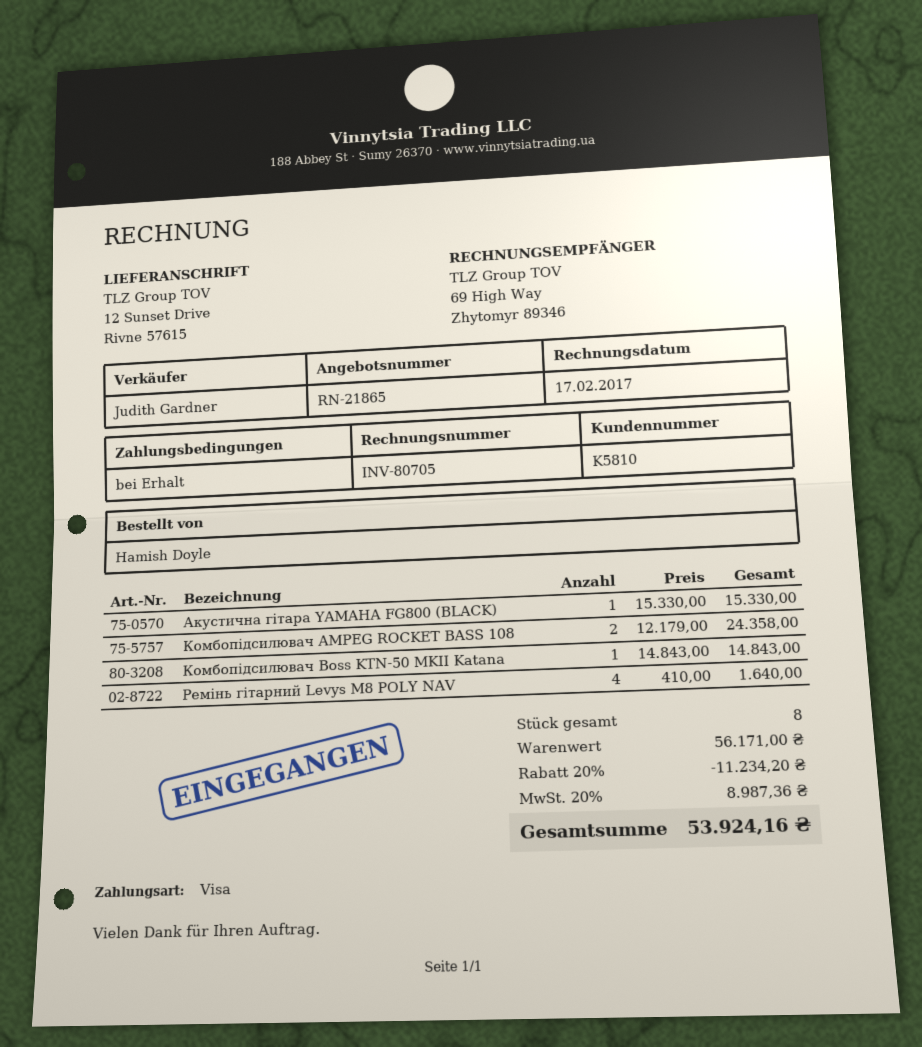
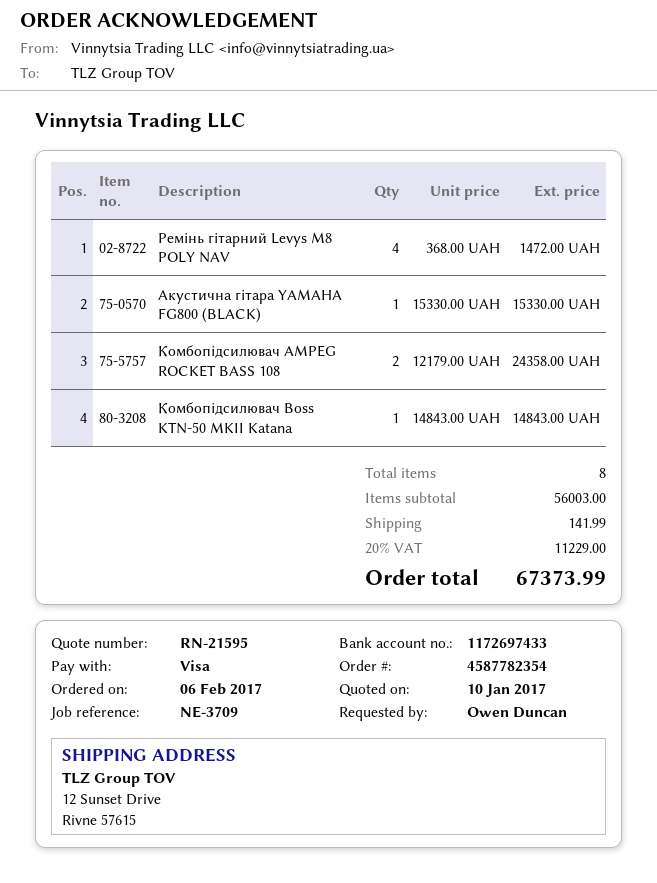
quote number: RN-21865 -> RN-21595
ordered by: Hamish Doyle -> Owen Duncan
Ремінь гітарний Levys M8 POLY NAV: 4 x 410.00 = 1640.00 -> 4 x 368.00 = 1472.00
subtotal: 56171.00 -> 56003.00
discount: 20% = 11234.20 -> none
shipping: none -> 141.99
tax: 20% = 8987.36 -> 20% = 11229.00
total: 53924.16 -> 67373.99

